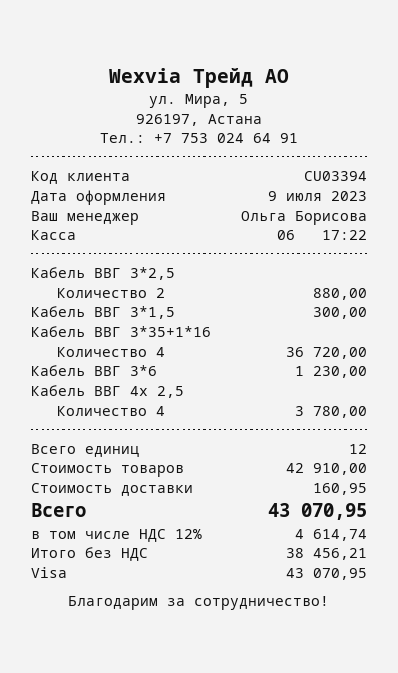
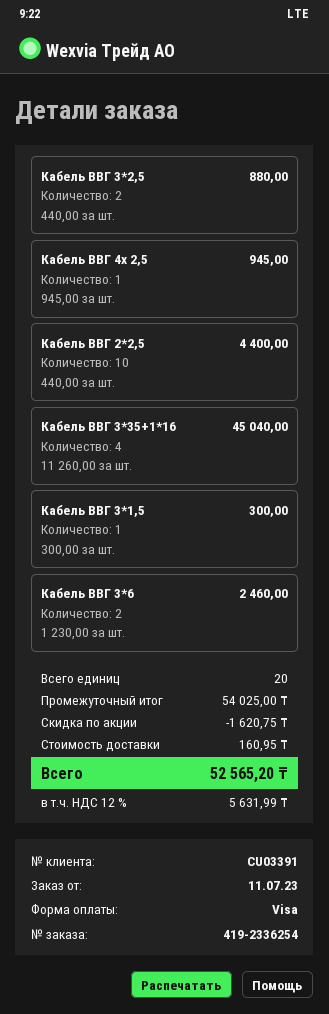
order date: 2023-07-09 -> 2023-07-11
customer number: CU03394 -> CU03391
Кабель ВВГ 3*35+1*16: 4 for 36720.00 -> 4 for 45040.00
Кабель ВВГ 3*6: 1 for 1230.00 -> 2 for 2460.00
Кабель ВВГ 4х 2,5: 4 for 3780.00 -> 1 for 945.00
Кабель ВВГ 2*2,5: none -> 10 for 4400.00
total quantity: 12 -> 20
subtotal: 42910.00 -> 54025.00
discount: none -> 1620.75
tax: 12% = 4614.74 -> 12% = 5631.99
total: 43070.95 -> 52565.20

